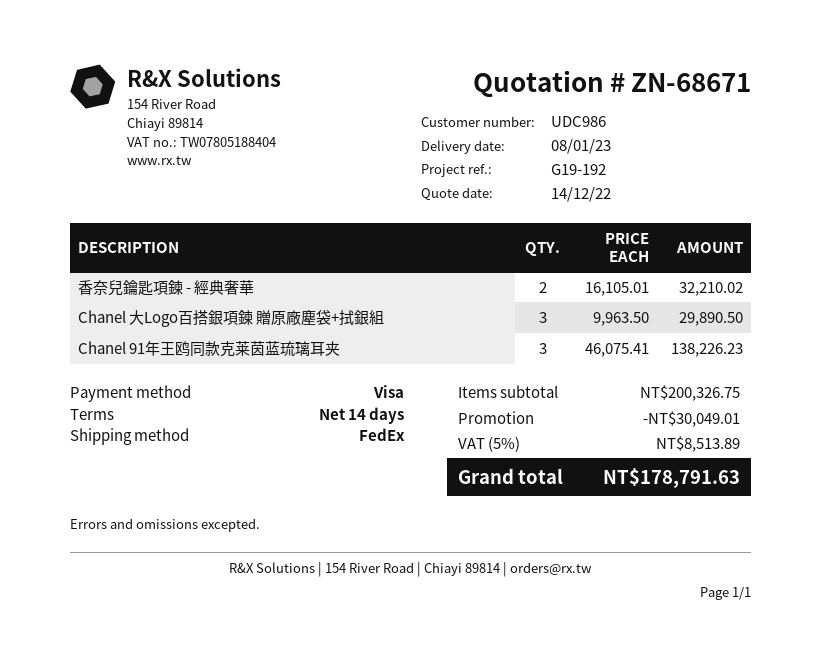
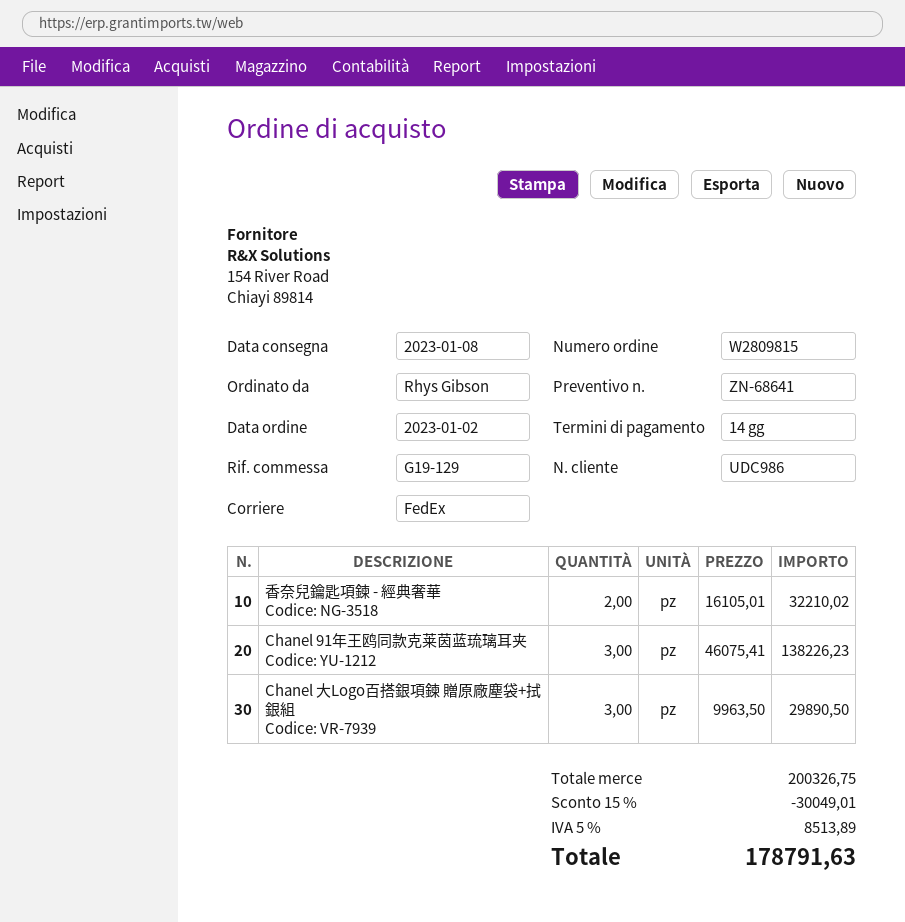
quote number: ZN-68671 -> ZN-68641
reference: G19-192 -> G19-129

